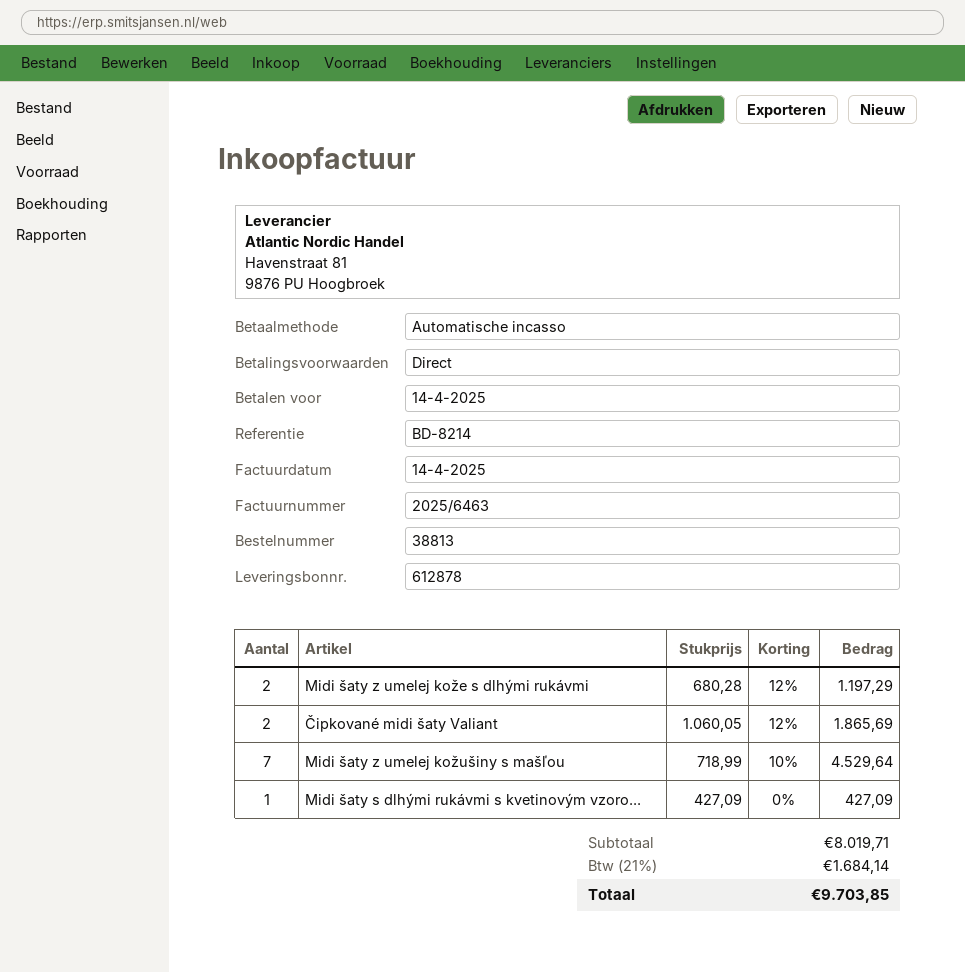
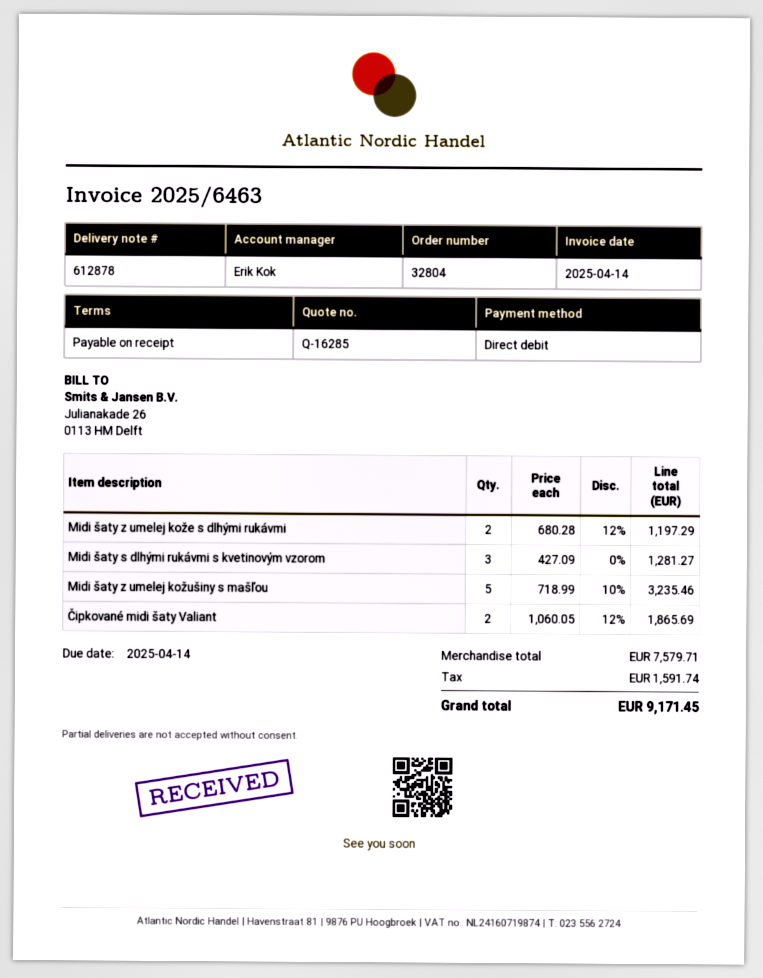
order number: 38813 -> 32804
Midi šaty z umelej kožušiny s mašľou: 7 x 718.99 - 10% = 4529.64 -> 5 x 718.99 - 10% = 3235.46
Midi šaty s dlhými rukávmi s kvetinovým vzoro...: 1 x 427.09 = 427.09 -> 3 x 427.09 = 1281.27
subtotal: 8019.71 -> 7579.71
tax: 1684.14 -> 1591.74
total: 9703.85 -> 9171.45

